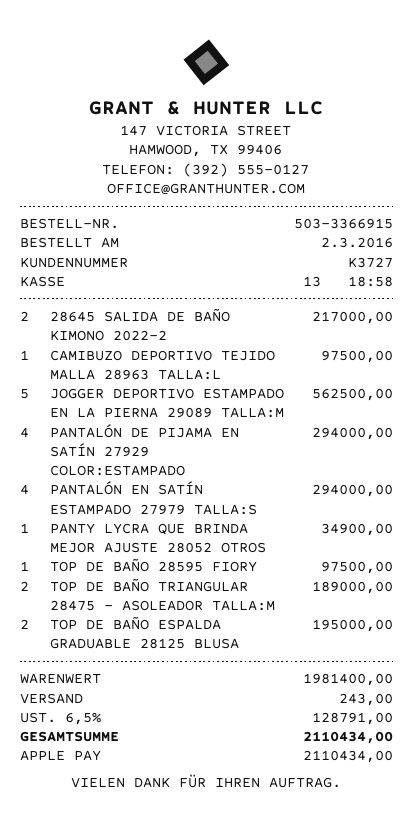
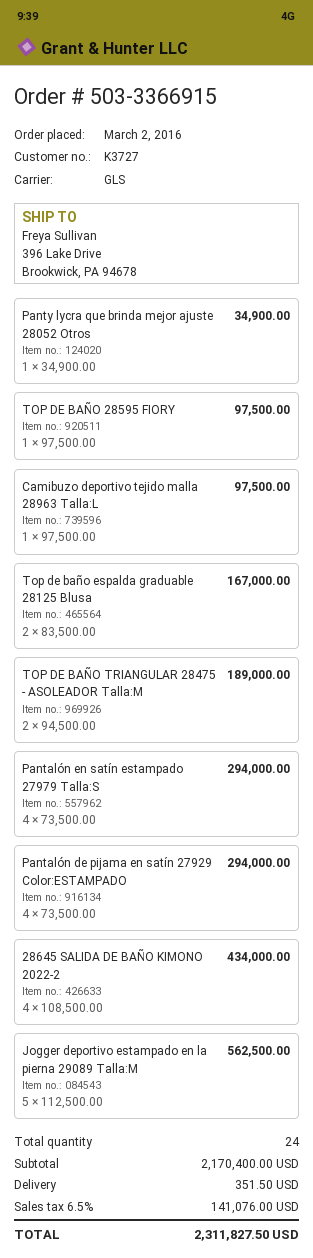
28645 SALIDA DE BAÑO KIMONO 2022-2: 2 for 217000.00 -> 4 for 434000.00
TOP DE BAÑO ESPALDA GRADUABLE 28125 BLUSA: 2 for 195000.00 -> 2 for 167000.00
subtotal: 1981400.00 -> 2170400.00
shipping: 243.00 -> 351.50
tax: 6.5% = 128791.00 -> 6.5% = 141076.00
total: 2110434.00 -> 2311827.50

